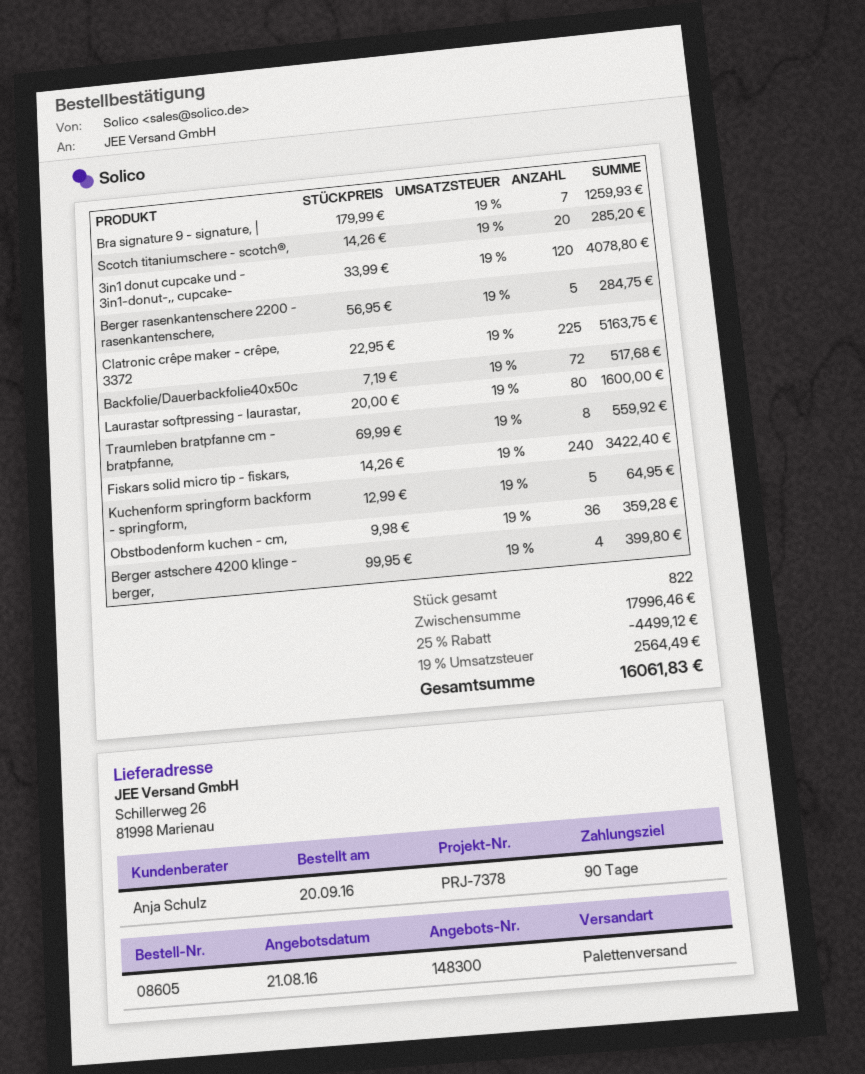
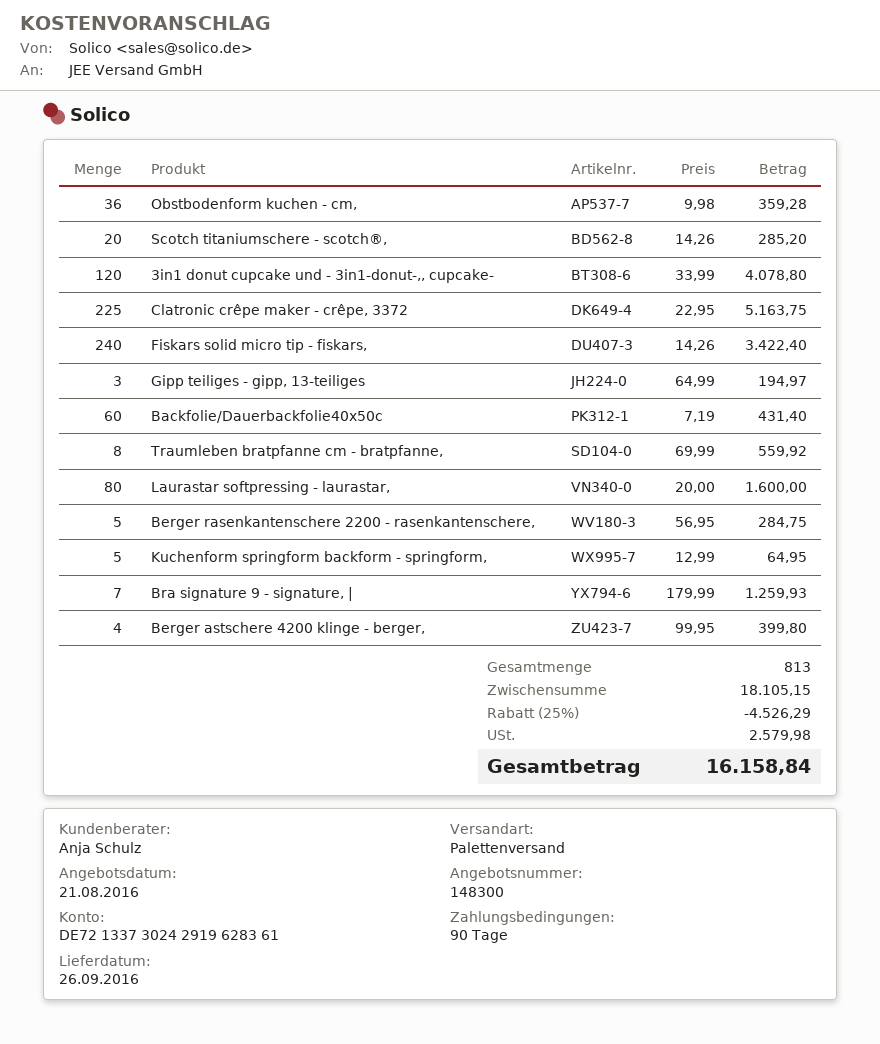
Backfolie/Dauerbackfolie40x50c: 72 x 7.19 = 517.68 -> 60 x 7.19 = 431.40
Gipp teiliges - gipp, 13-teiliges: none -> 3 x 64.99 = 194.97
total quantity: 822 -> 813
subtotal: 17996.46 -> 18105.15
discount: 25% = 4499.12 -> 25% = 4526.29
tax: 2564.49 -> 2579.98
total: 16061.83 -> 16158.84

